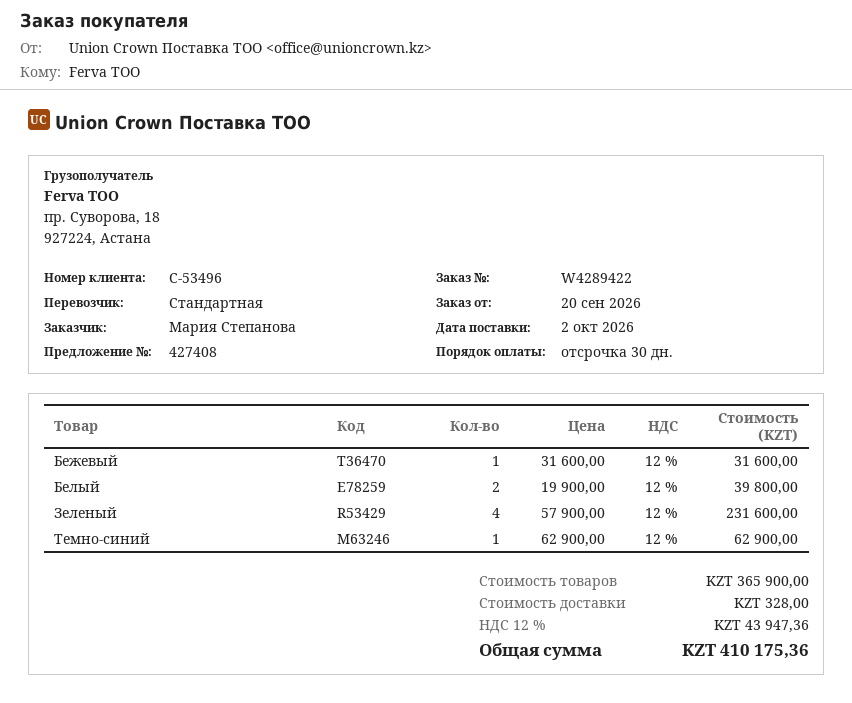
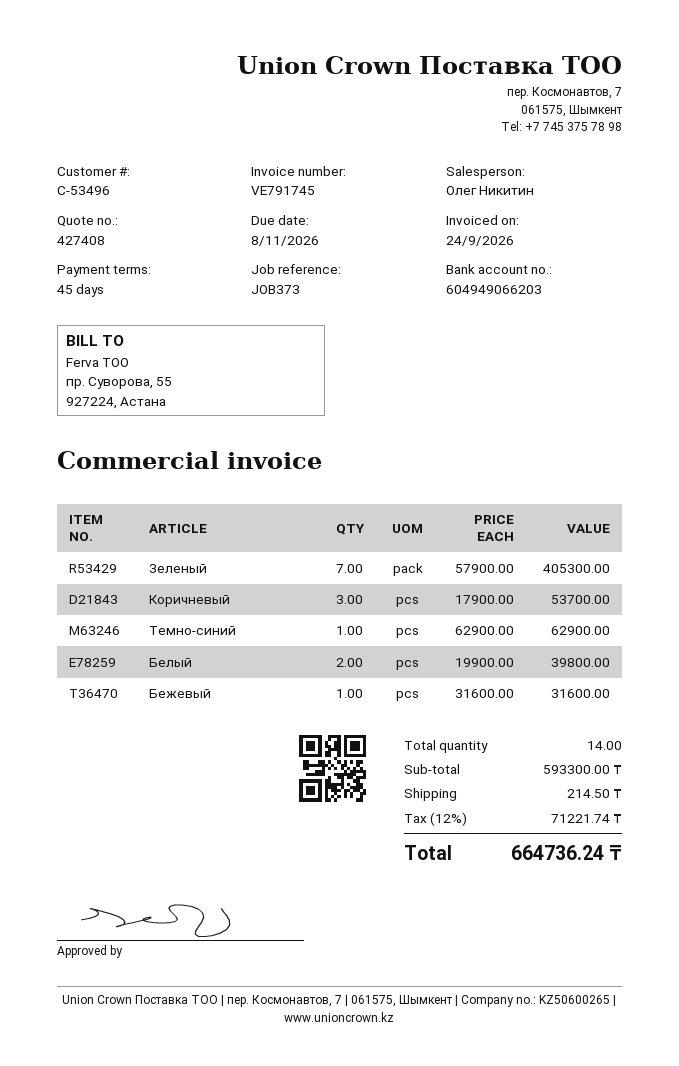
payment terms: 30 days -> 45 days
Зеленый: 4 x 57900.00 = 231600.00 -> 7 x 57900.00 = 405300.00
Коричневый: none -> 3 x 17900.00 = 53700.00
subtotal: 365900.00 -> 593300.00
shipping: 328.00 -> 214.50
tax: 12% = 43947.36 -> 12% = 71221.74
total: 410175.36 -> 664736.24

